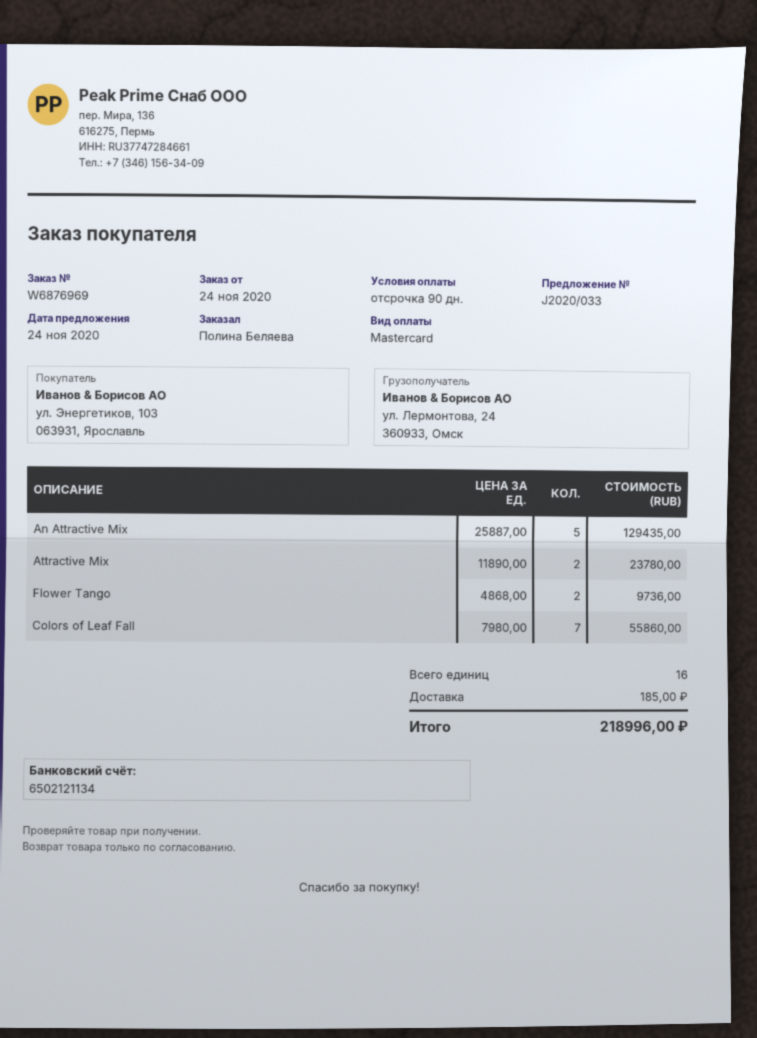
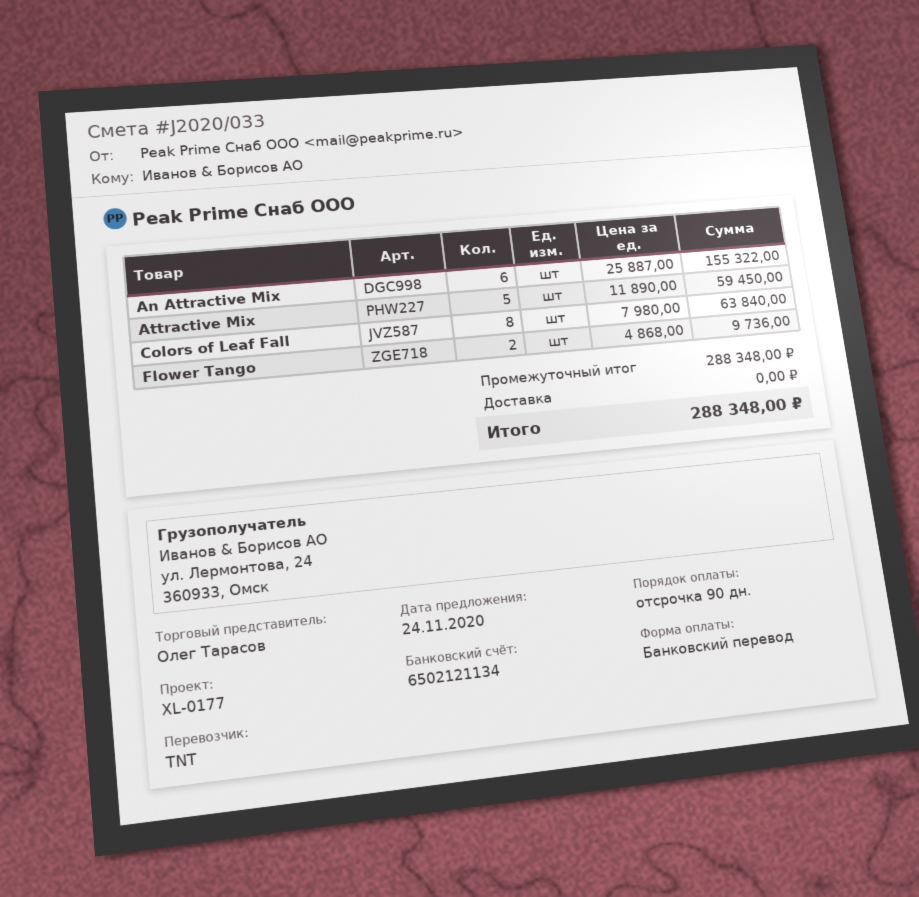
payment method: Mastercard -> bank transfer
An Attractive Mix: 5 x 25887.00 = 129435.00 -> 6 x 25887.00 = 155322.00
Attractive Mix: 2 x 11890.00 = 23780.00 -> 5 x 11890.00 = 59450.00
Colors of Leaf Fall: 7 x 7980.00 = 55860.00 -> 8 x 7980.00 = 63840.00
shipping: 185.00 -> 0.00
total: 218996.00 -> 288348.00

